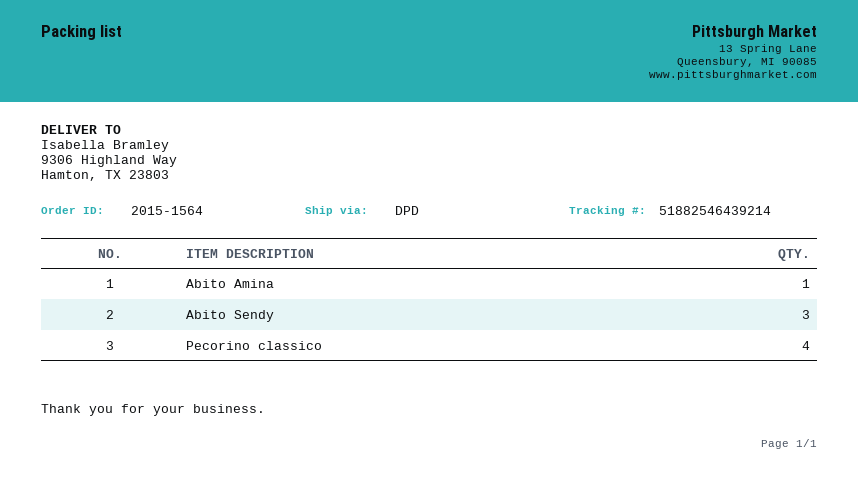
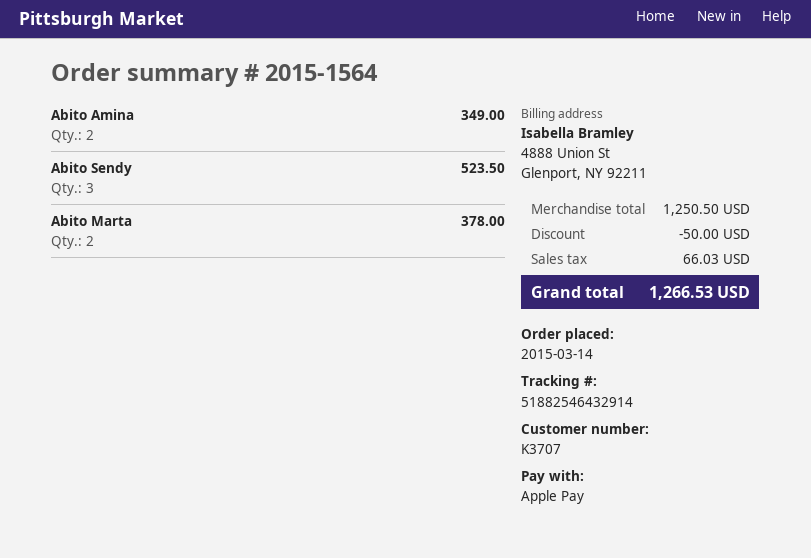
tracking number: 51882546439214 -> 51882546432914
Abito Amina: 1 -> 2
Pecorino classico: 4 -> none
Abito Marta: none -> 2

